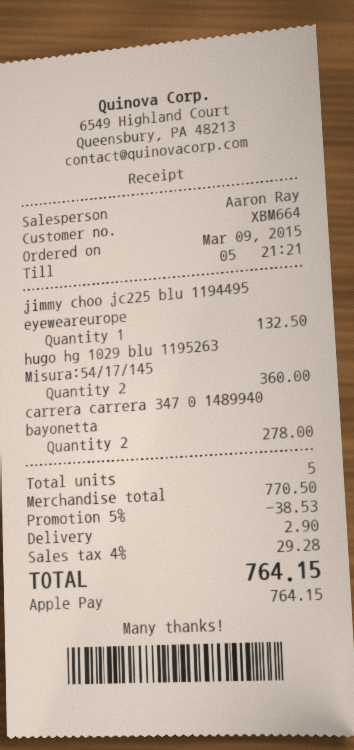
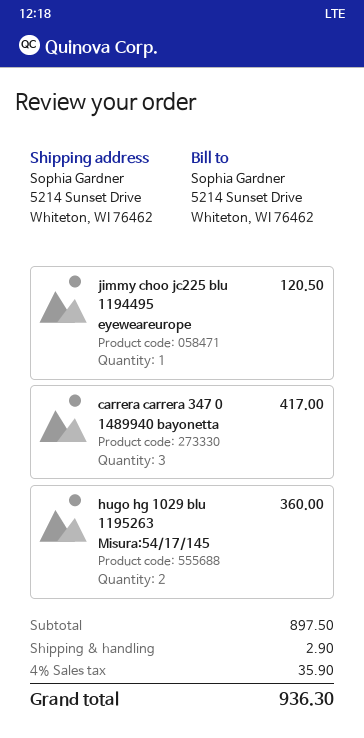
jimmy choo jc225 blu 1194495 eyeweareurope: 1 for 132.50 -> 1 for 120.50
carrera carrera 347 0 1489940 bayonetta: 2 for 278.00 -> 3 for 417.00
subtotal: 770.50 -> 897.50
discount: 5% = 38.53 -> none
tax: 4% = 29.28 -> 4% = 35.90
total: 764.15 -> 936.30

